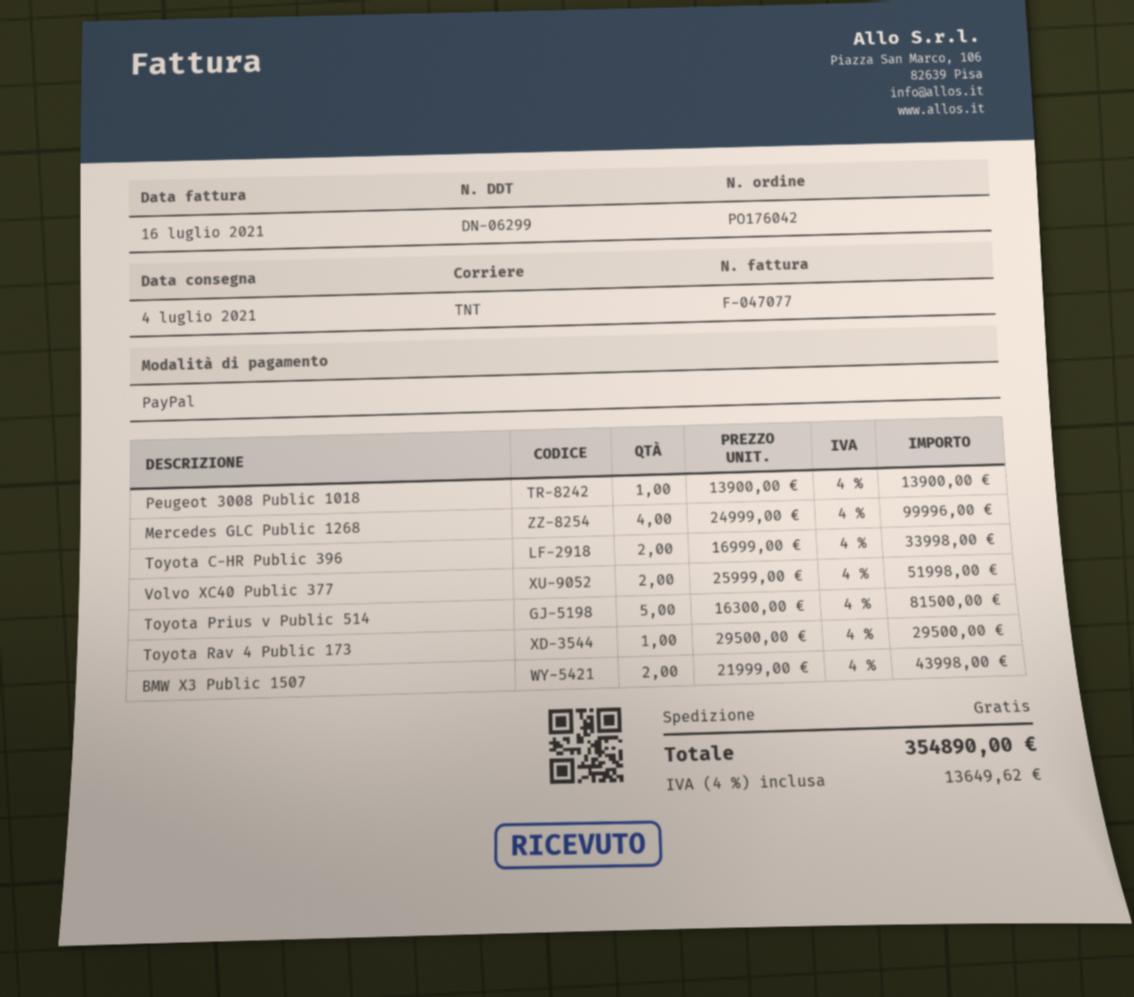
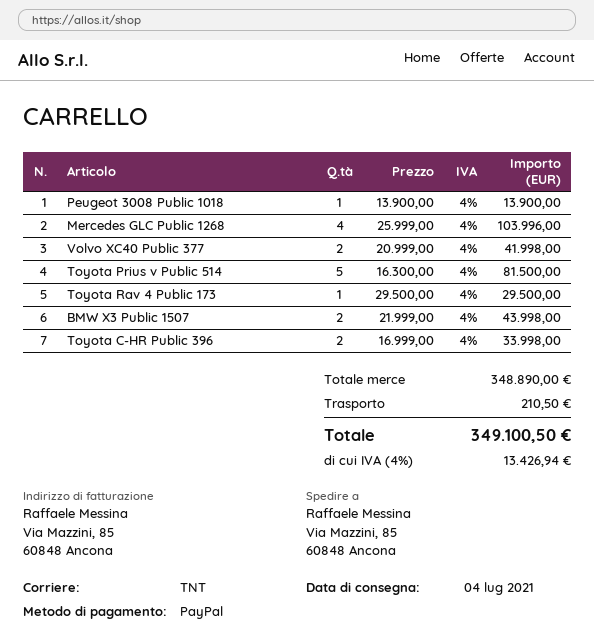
Mercedes GLC Public 1268: 4 x 24999.00 = 99996.00 -> 4 x 25999.00 = 103996.00
Volvo XC40 Public 377: 2 x 25999.00 = 51998.00 -> 2 x 20999.00 = 41998.00
shipping: 0.00 -> 210.50
tax: 4% = 13649.62 -> 4% = 13426.94
total: 354890.00 -> 349100.50

